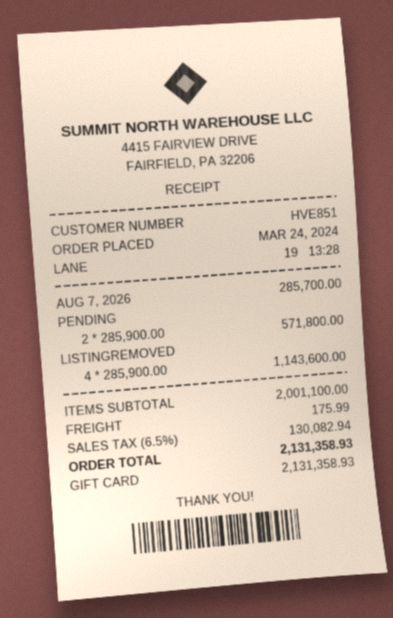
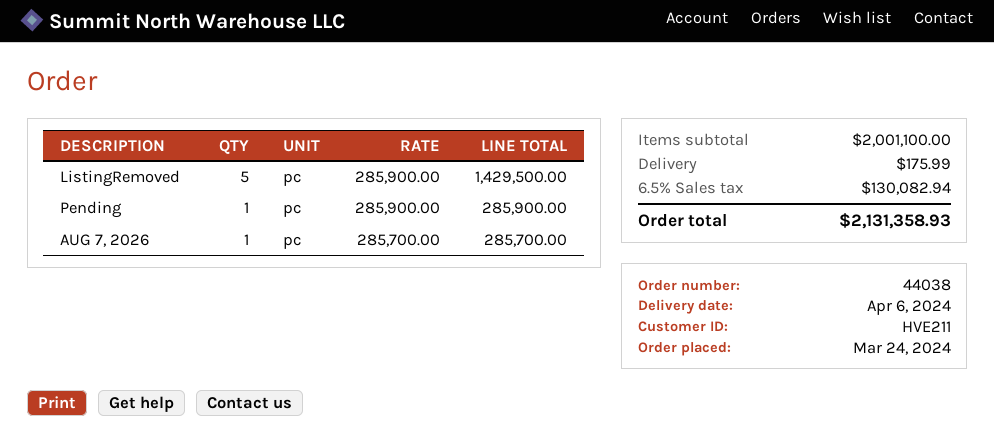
customer number: HVE851 -> HVE211
PENDING: 2 x 285900.00 = 571800.00 -> 1 x 285900.00 = 285900.00
LISTINGREMOVED: 4 x 285900.00 = 1143600.00 -> 5 x 285900.00 = 1429500.00

